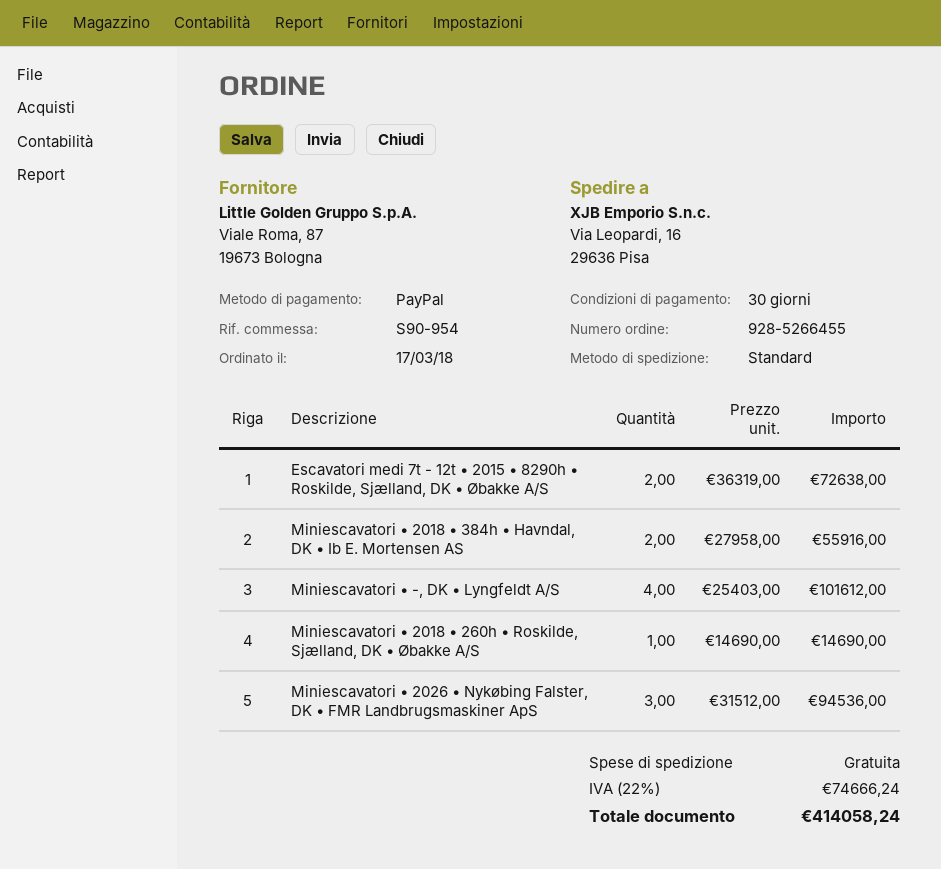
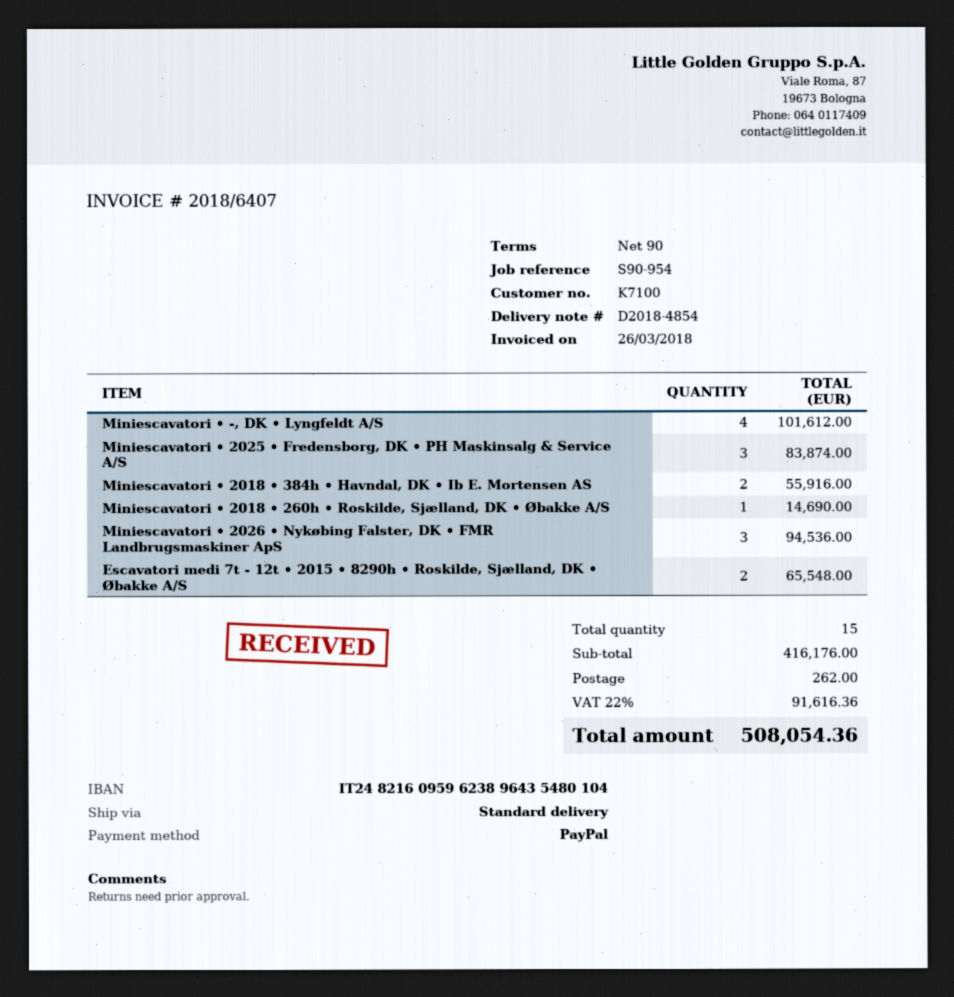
payment terms: 30 days -> 90 days
Escavatori medi 7t - 12t • 2015 • 8290h • Roskilde, Sjælland, DK • Øbakke A/S: 2 for 72638.00 -> 2 for 65548.00
Miniescavatori • 2025 • Fredensborg, DK • PH Maskinsalg & Service A/S: none -> 3 for 83874.00
shipping: 0.00 -> 262.00
tax: 22% = 74666.24 -> 22% = 91616.36
total: 414058.24 -> 508054.36

